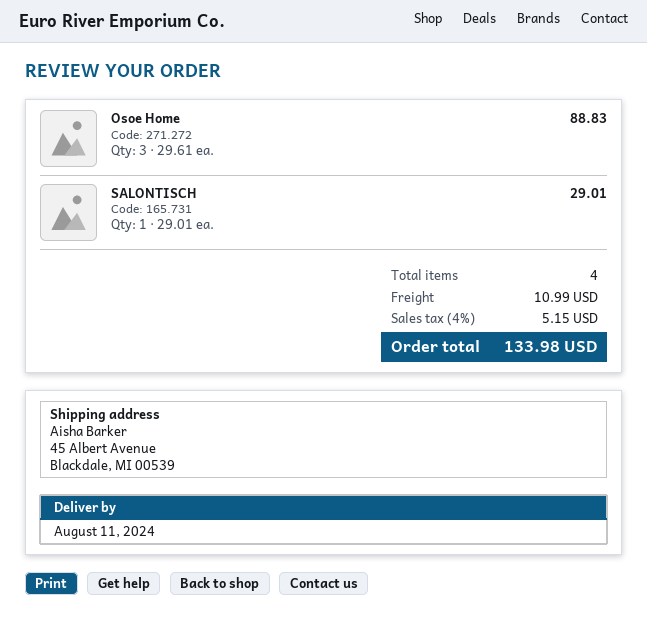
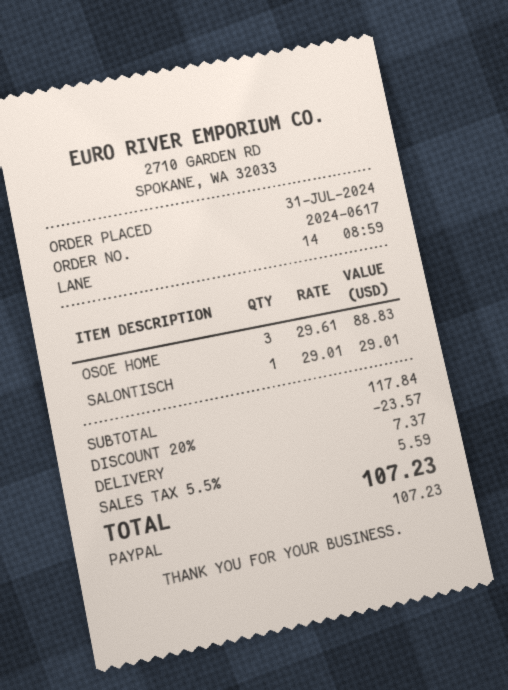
discount: none -> 20% = 23.57
shipping: 10.99 -> 7.37
tax: 4% = 5.15 -> 5.5% = 5.59
total: 133.98 -> 107.23

